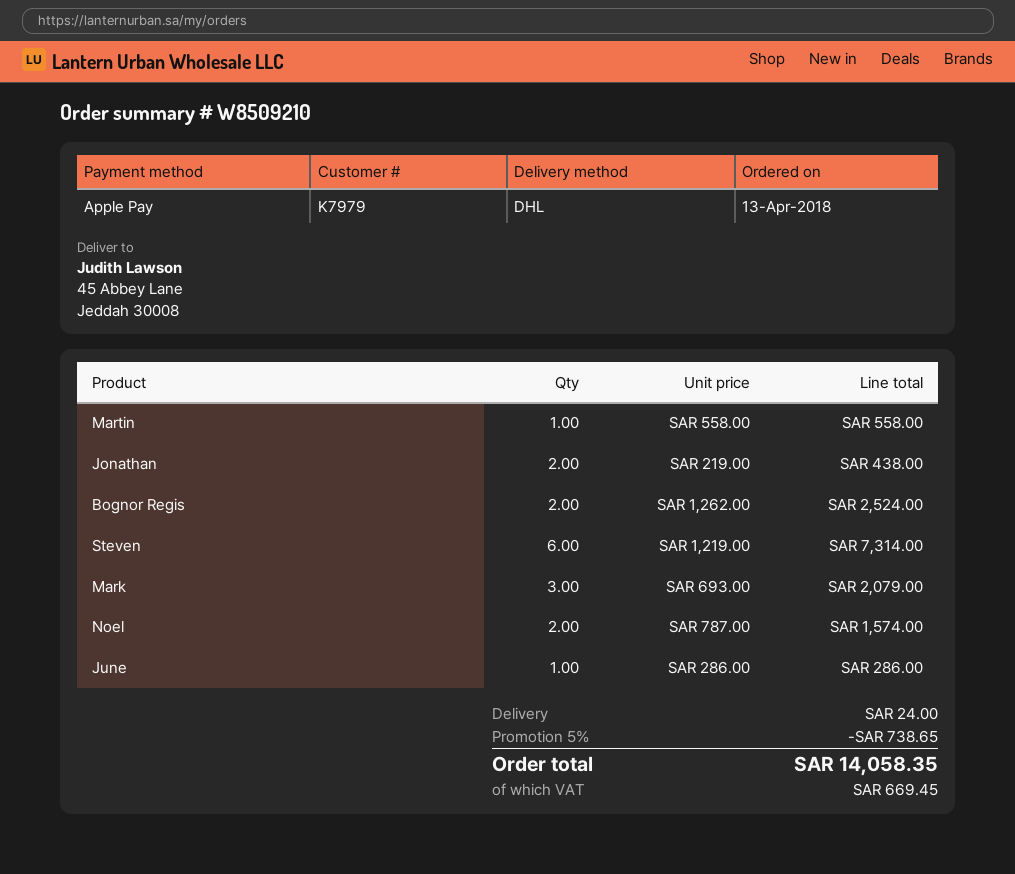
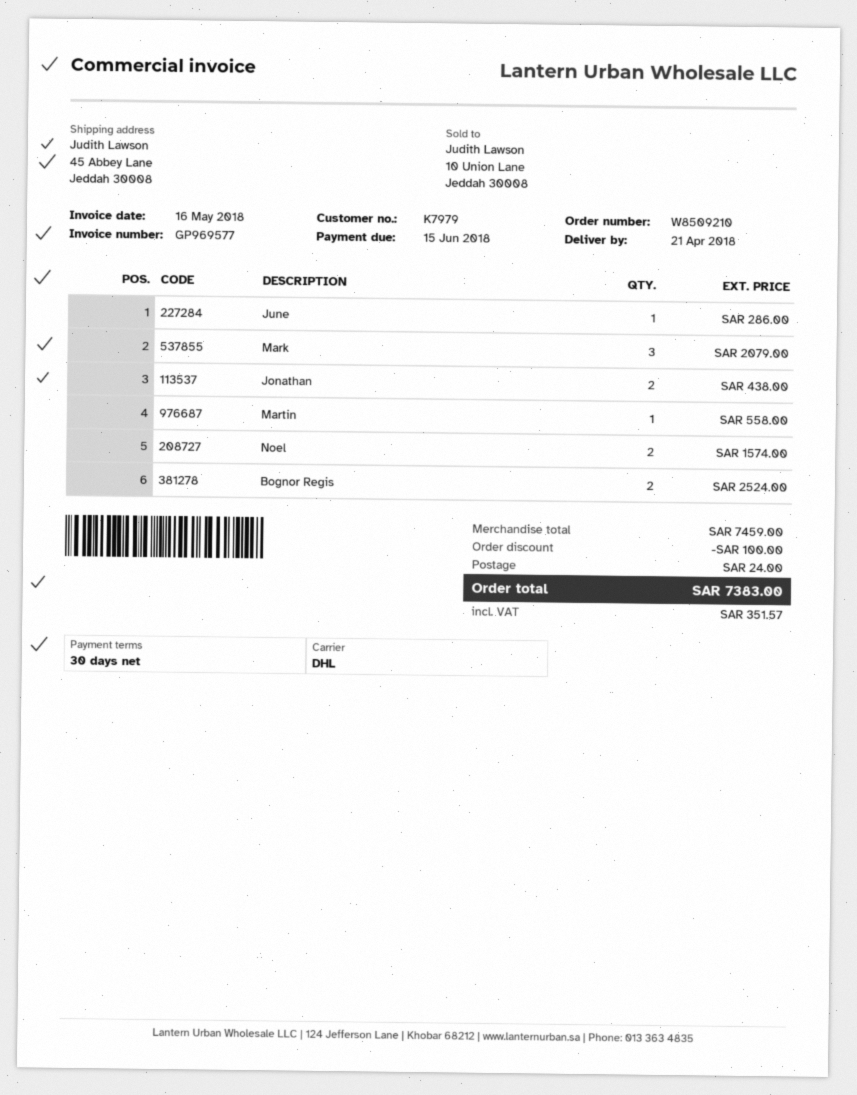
Steven: 6 for 7314.00 -> none
discount: 738.65 -> 100.00
tax: 669.45 -> 351.57
total: 14058.35 -> 7383.00

